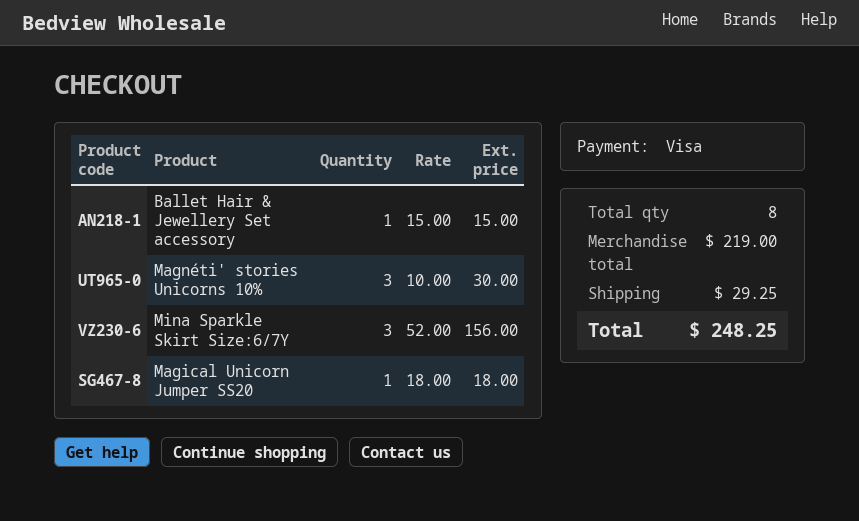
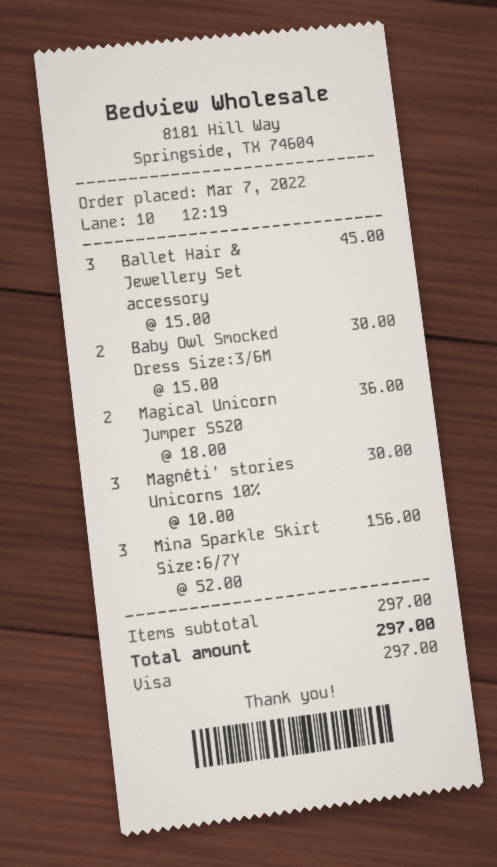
Ballet Hair & Jewellery Set accessory: 1 x 15.00 = 15.00 -> 3 x 15.00 = 45.00
Magical Unicorn Jumper SS20: 1 x 18.00 = 18.00 -> 2 x 18.00 = 36.00
Baby Owl Smocked Dress Size:3/6M: none -> 2 x 15.00 = 30.00
subtotal: 219.00 -> 297.00
shipping: 29.25 -> none
total: 248.25 -> 297.00

